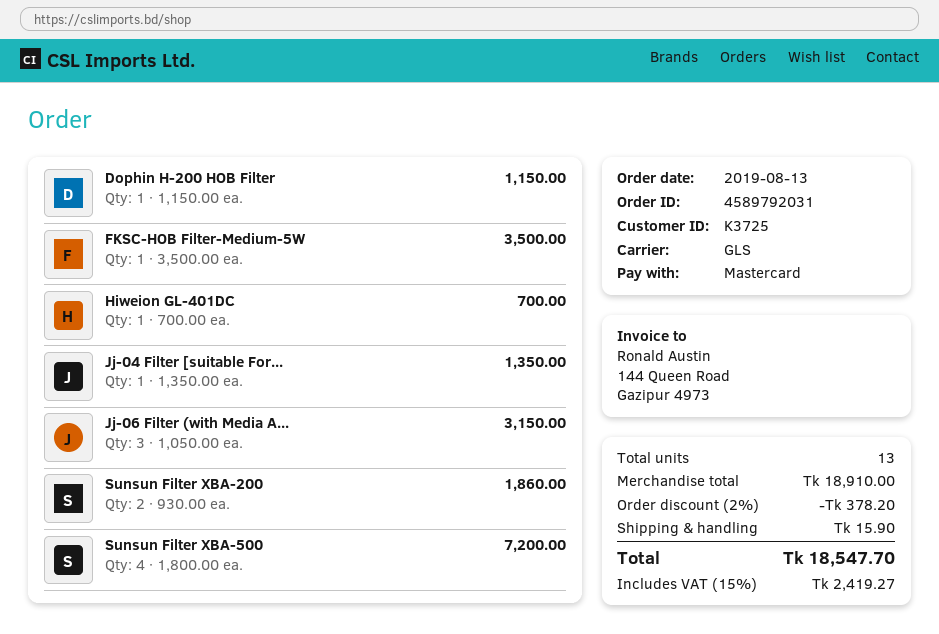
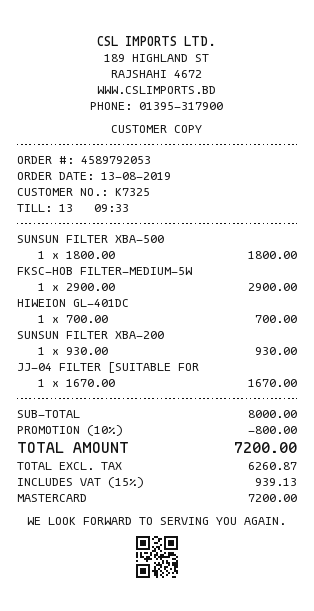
order number: 4589792031 -> 4589792053
customer number: K3725 -> K7325
Dophin H-200 HOB Filter: 1 x 1150.00 = 1150.00 -> none
FKSC-HOB Filter-Medium-5W: 1 x 3500.00 = 3500.00 -> 1 x 2900.00 = 2900.00
Jj-04 Filter [suitable For...: 1 x 1350.00 = 1350.00 -> 1 x 1670.00 = 1670.00
Jj-06 Filter (with Media A...: 3 x 1050.00 = 3150.00 -> none
Sunsun Filter XBA-200: 2 x 930.00 = 1860.00 -> 1 x 930.00 = 930.00
Sunsun Filter XBA-500: 4 x 1800.00 = 7200.00 -> 1 x 1800.00 = 1800.00
subtotal: 18910.00 -> 8000.00
discount: 2% = 378.20 -> 10% = 800.00
shipping: 15.90 -> none
tax: 15% = 2419.27 -> 15% = 939.13
total: 18547.70 -> 7200.00

